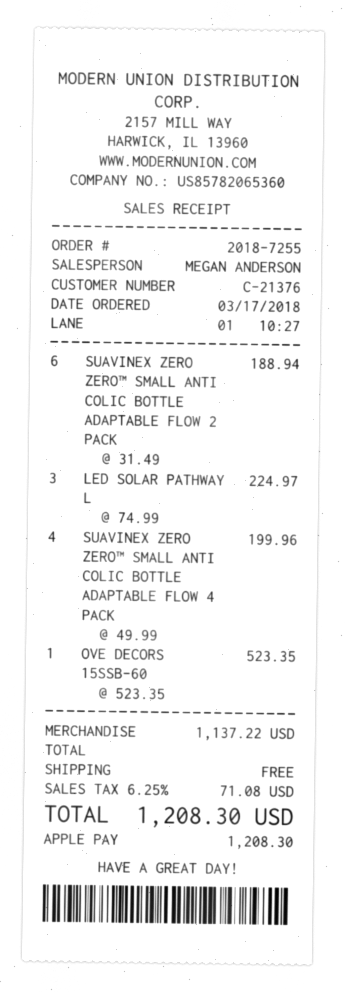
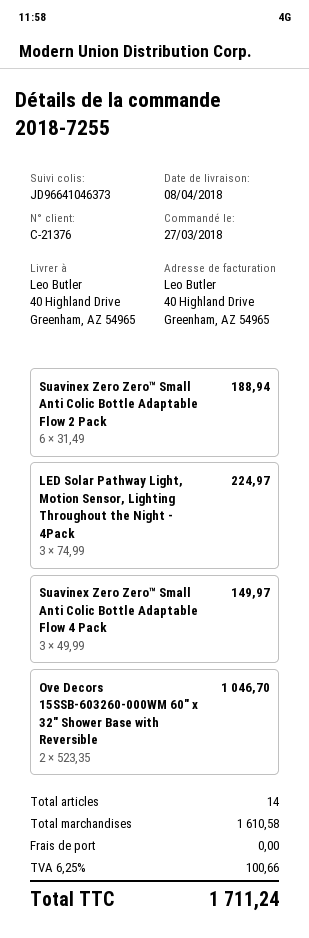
order date: 2018-03-17 -> 2018-03-27
SUAVINEX ZERO ZERO™ SMALL ANTI COLIC BOTTLE ADAPTABLE FLOW 4 PACK: 4 x 49.99 = 199.96 -> 3 x 49.99 = 149.97
OVE DECORS 15SSB-60: 1 x 523.35 = 523.35 -> 2 x 523.35 = 1046.70
subtotal: 1137.22 -> 1610.58
tax: 6.25% = 71.08 -> 6.25% = 100.66
total: 1208.30 -> 1711.24

